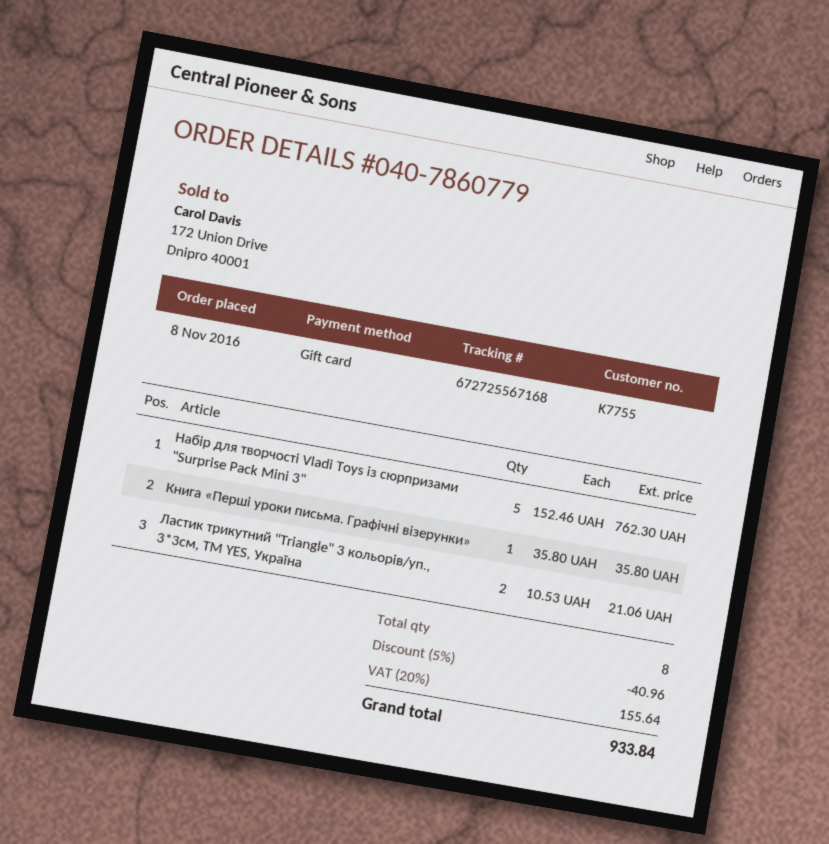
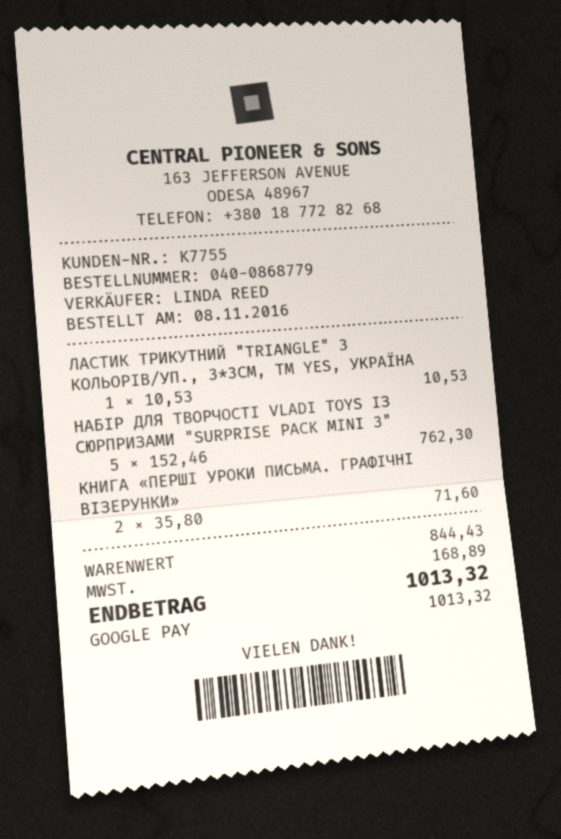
order number: 040-7860779 -> 040-0868779
payment method: gift card -> Google Pay
Книга «Перші уроки письма. Графічні візерунки»: 1 x 35.80 = 35.80 -> 2 x 35.80 = 71.60
Ластик трикутний "Triangle" 3 кольорів/уп., 3*3см, ТМ YES, Україна: 2 x 10.53 = 21.06 -> 1 x 10.53 = 10.53
discount: 5% = 40.96 -> none
tax: 155.64 -> 168.89
total: 933.84 -> 1013.32

